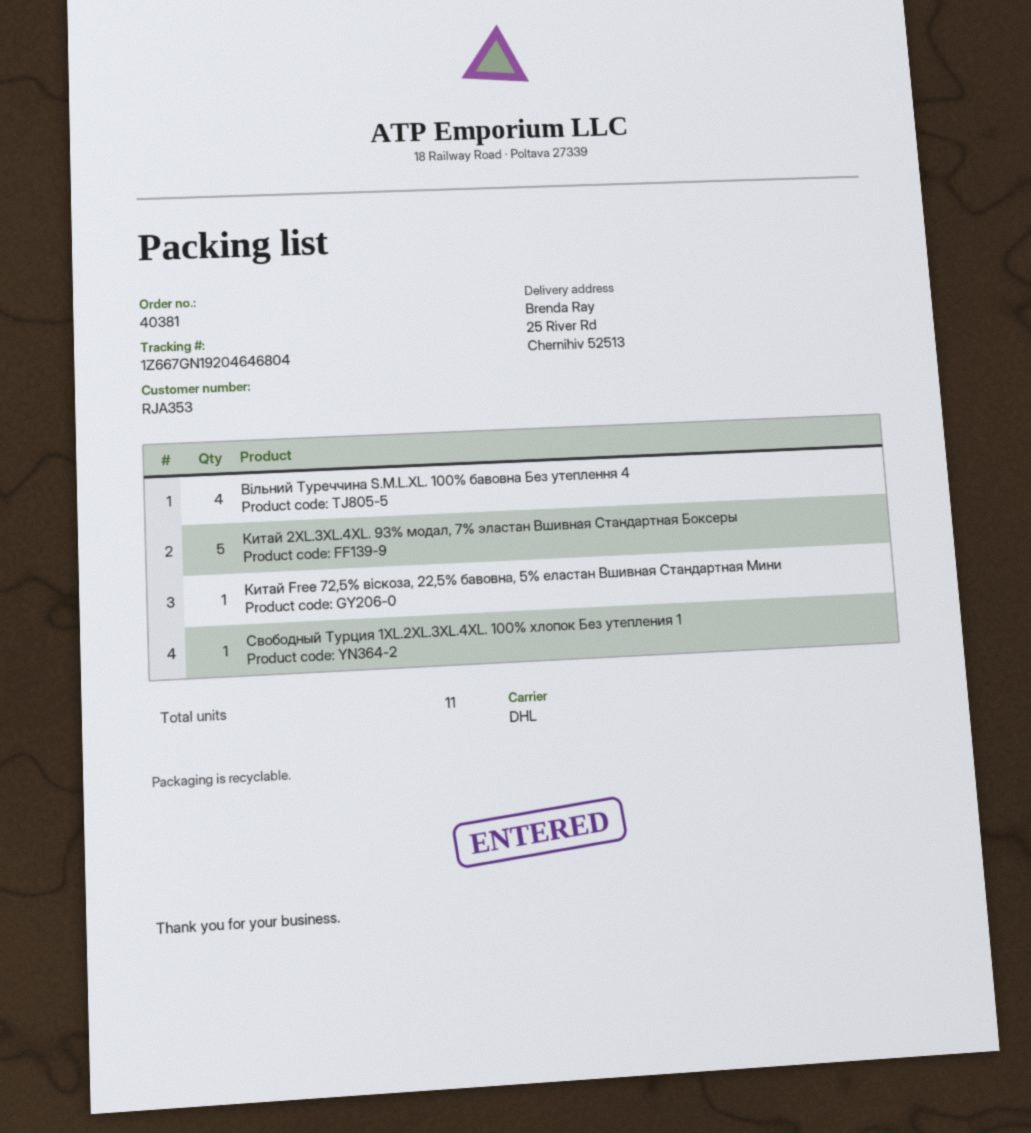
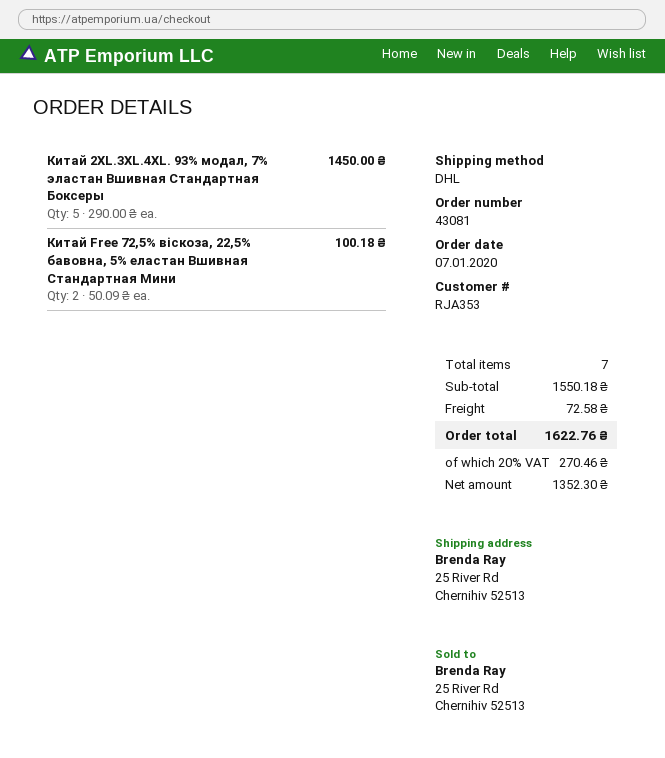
order number: 40381 -> 43081
Вільний Туреччина S.M.L.XL. 100% бавовна Без утеплення 4: 4 -> none
Китай Free 72,5% віскоза, 22,5% бавовна, 5% еластан Вшивная Стандартная Мини: 1 -> 2
Свободный Турция 1XL.2XL.3XL.4XL. 100% хлопок Без утепления 1: 1 -> none
total quantity: 11 -> 7

